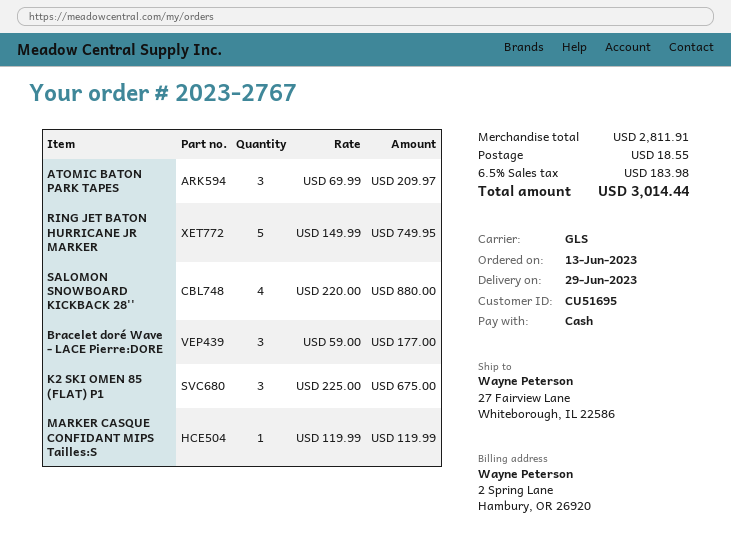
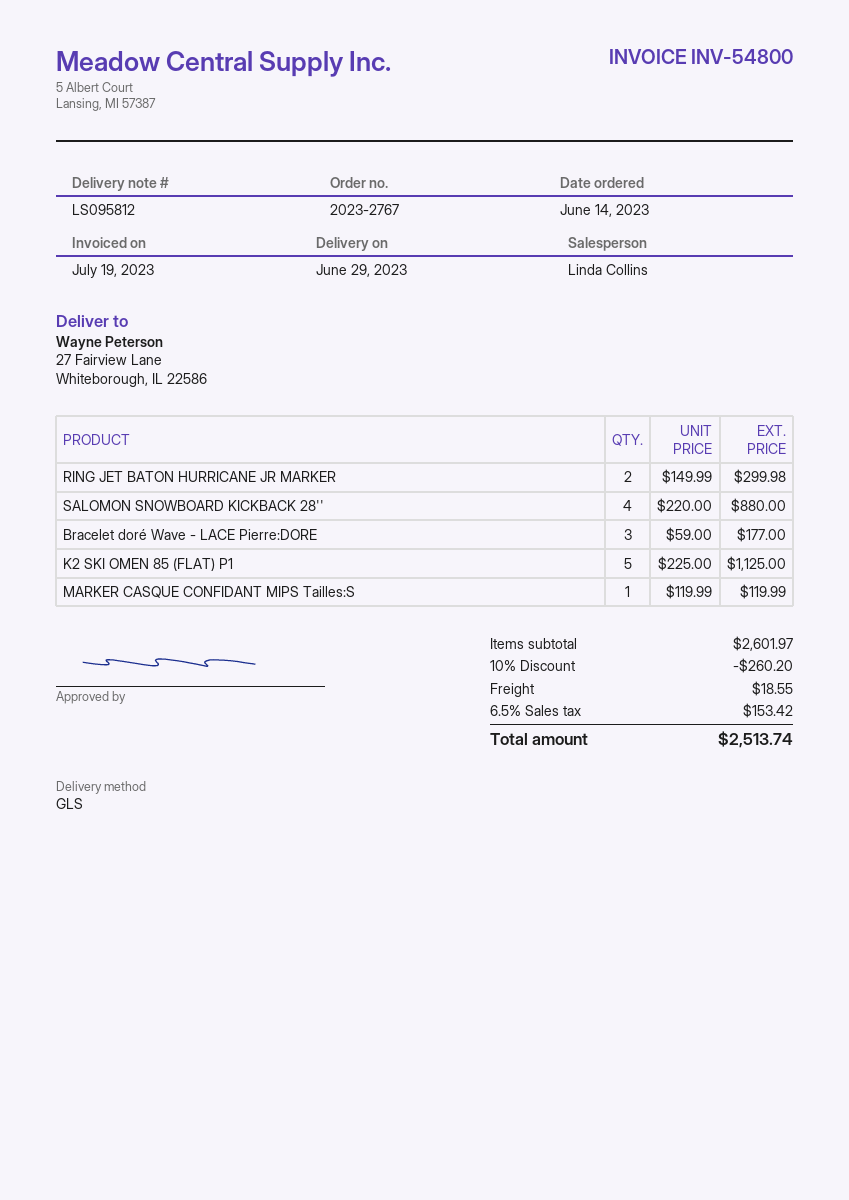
order date: 2023-06-13 -> 2023-06-14
ATOMIC BATON PARK TAPES: 3 x 69.99 = 209.97 -> none
RING JET BATON HURRICANE JR MARKER: 5 x 149.99 = 749.95 -> 2 x 149.99 = 299.98
K2 SKI OMEN 85 (FLAT) P1: 3 x 225.00 = 675.00 -> 5 x 225.00 = 1125.00
subtotal: 2811.91 -> 2601.97
discount: none -> 10% = 260.20
tax: 6.5% = 183.98 -> 6.5% = 153.42
total: 3014.44 -> 2513.74

